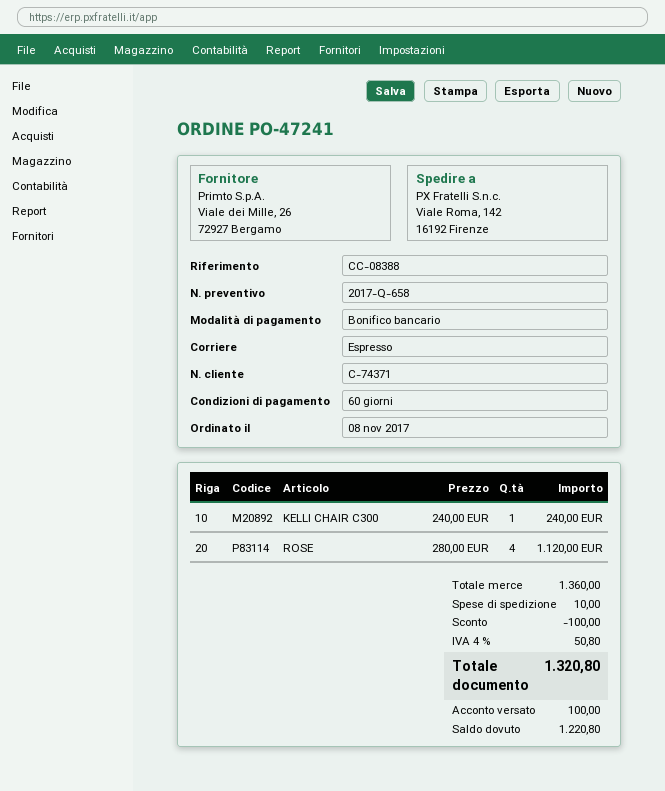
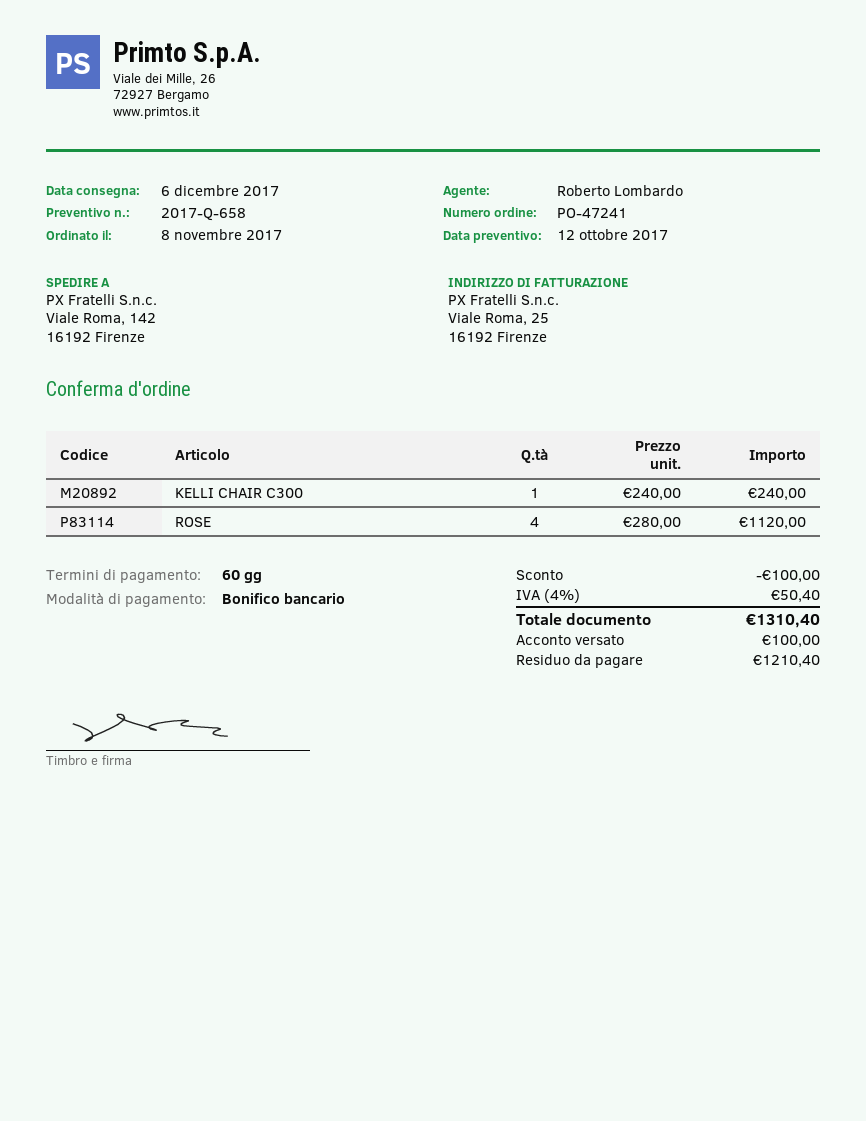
shipping: 10.00 -> none
tax: 4% = 50.80 -> 4% = 50.40
total: 1320.80 -> 1310.40
balance: 1220.80 -> 1210.40

